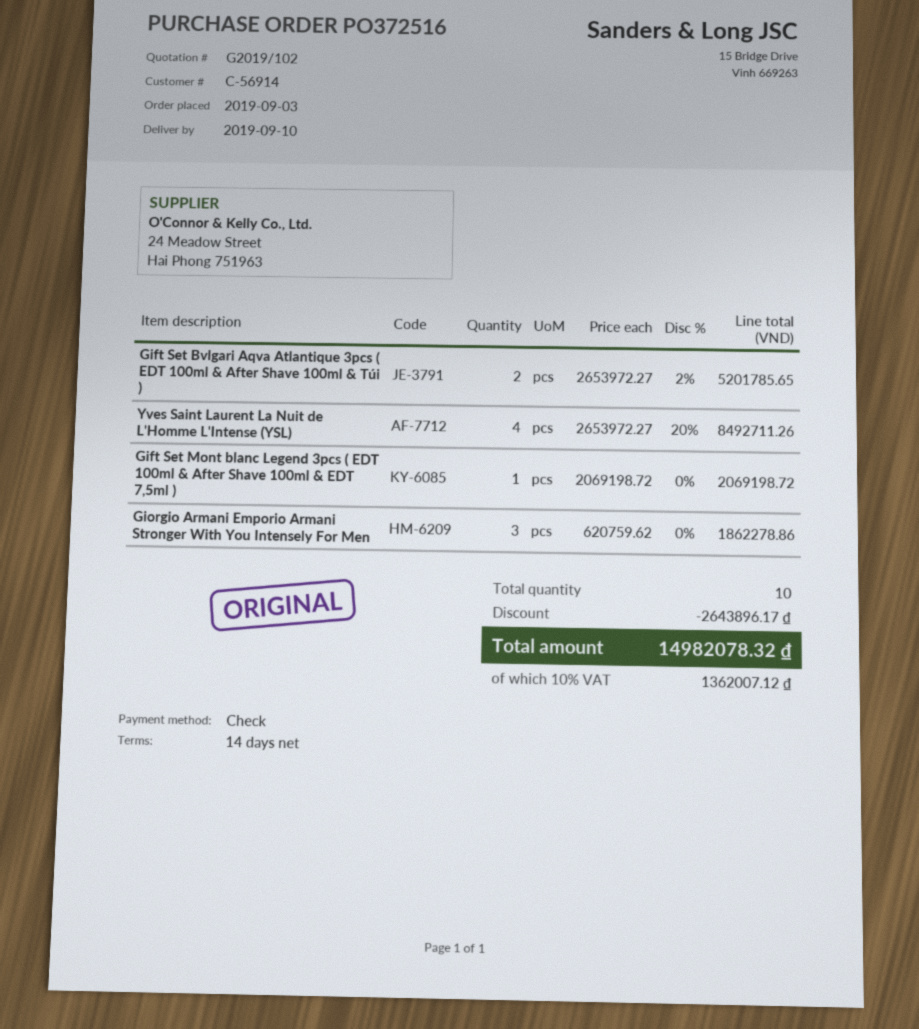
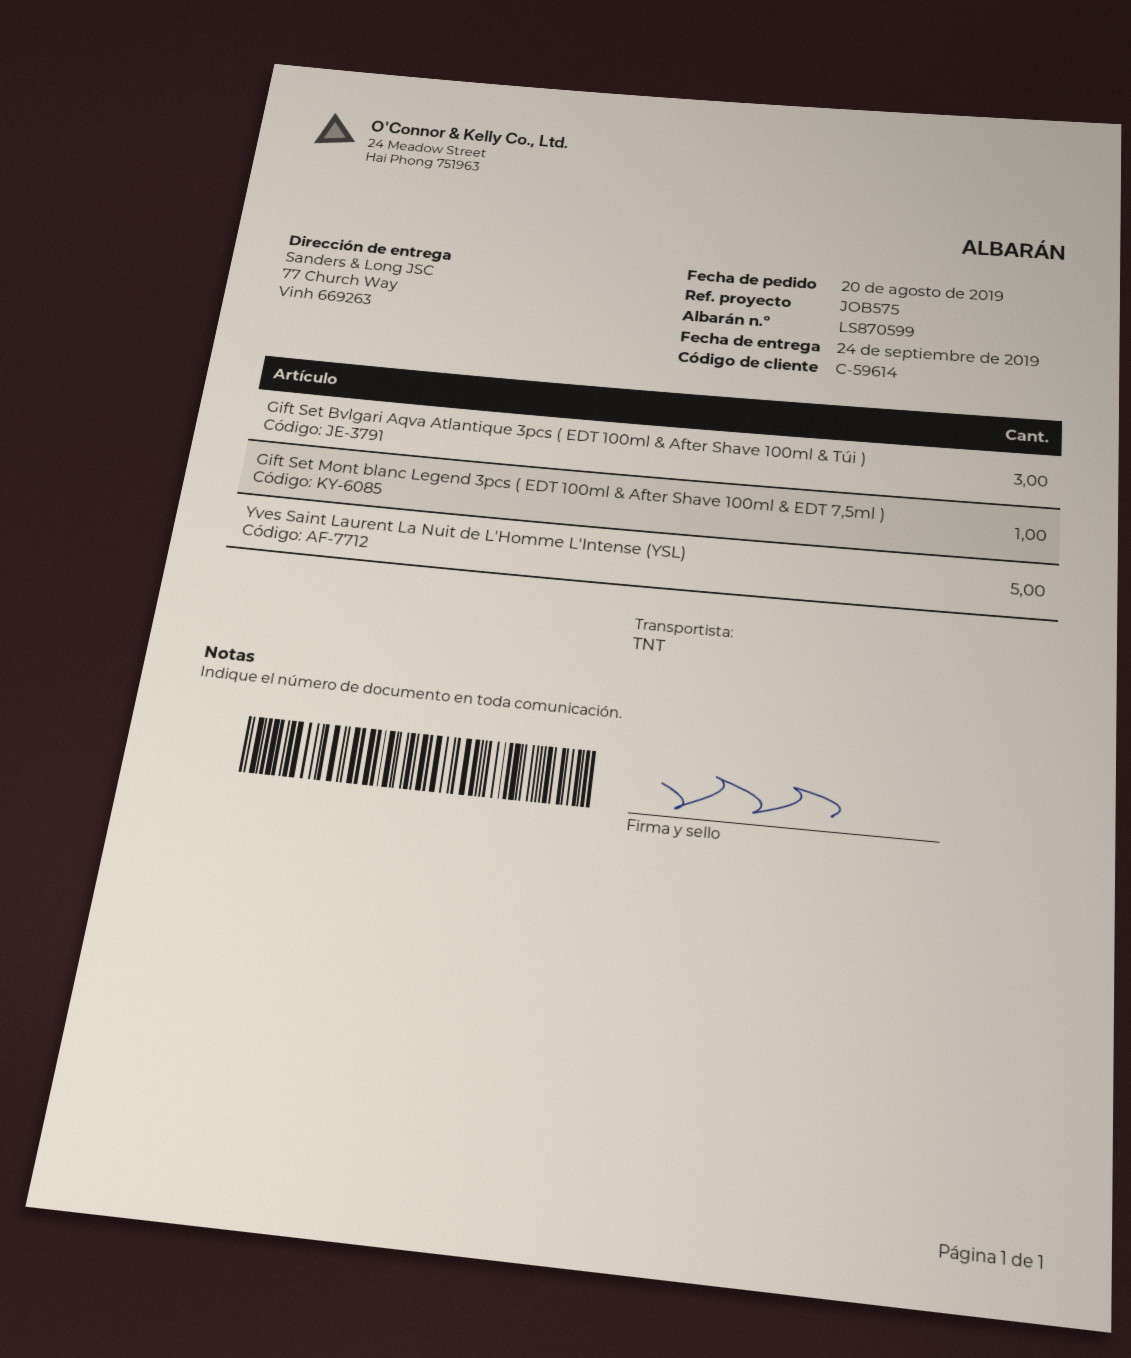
order date: 2019-09-03 -> 2019-08-20
delivery date: 2019-09-10 -> 2019-09-24
customer number: C-56914 -> C-59614
Gift Set Bvlgari Aqva Atlantique 3pcs ( EDT 100ml & After Shave 100ml & Túi ): 2 -> 3
Yves Saint Laurent La Nuit de L'Homme L'Intense (YSL): 4 -> 5
Giorgio Armani Emporio Armani Stronger With You Intensely For Men: 3 -> none

